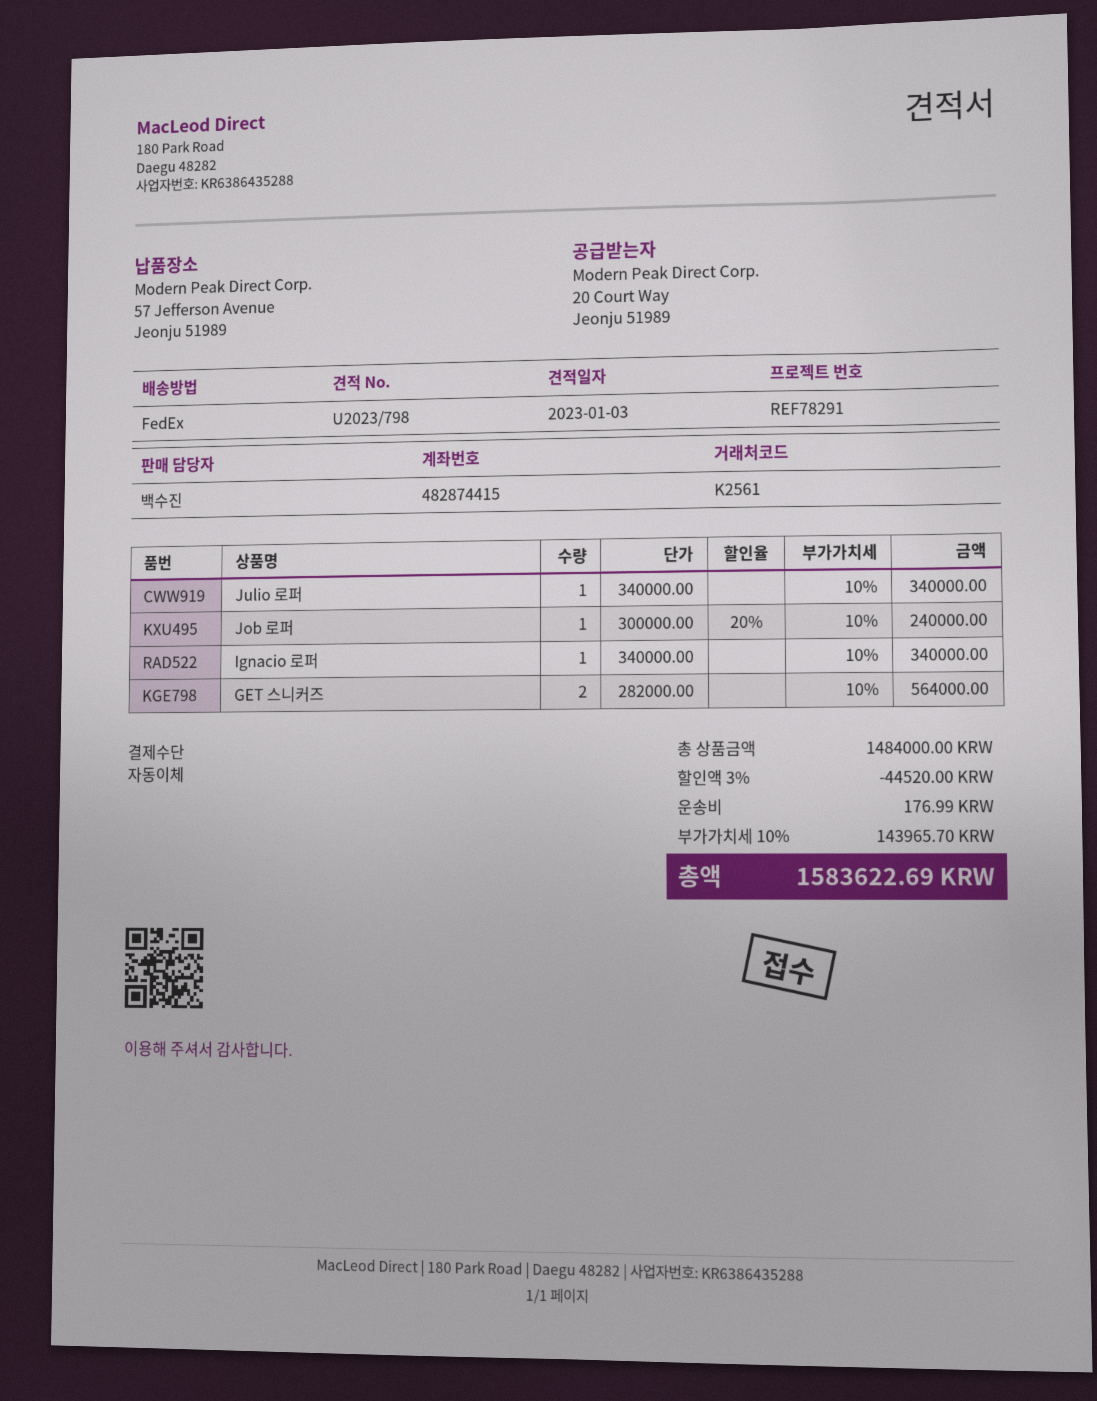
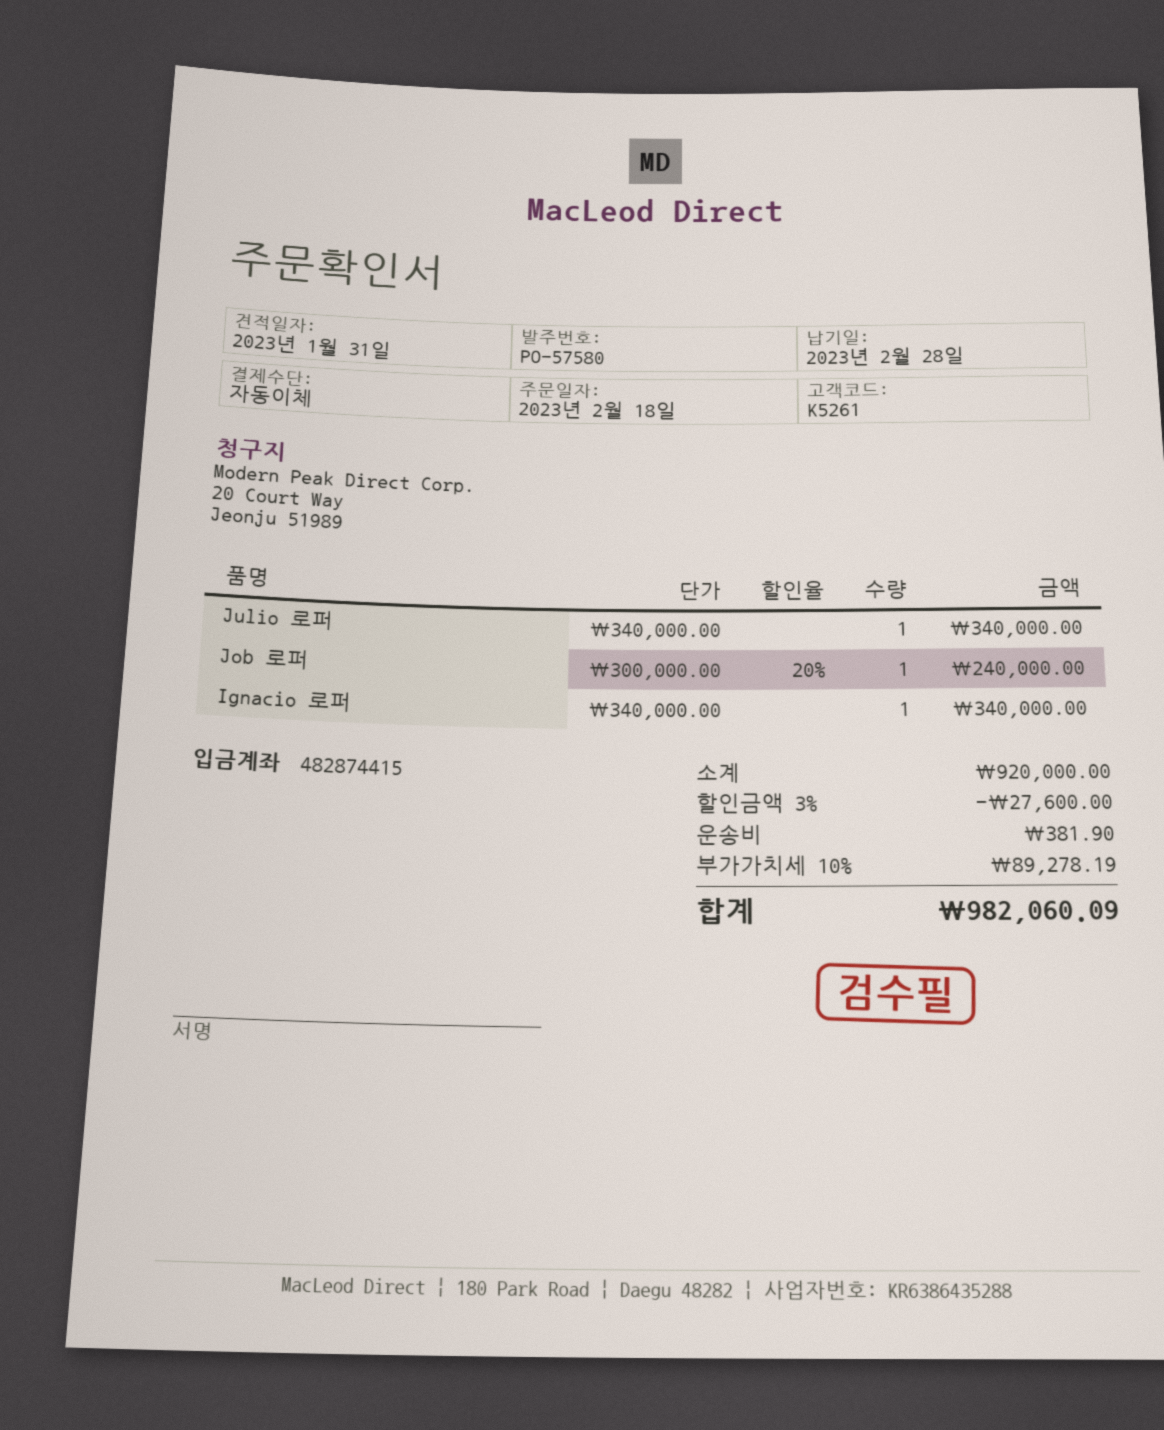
quote date: 2023-01-03 -> 2023-01-31
customer number: K2561 -> K5261
GET 스니커즈: 2 x 282000.00 = 564000.00 -> none
subtotal: 1484000.00 -> 920000.00
discount: 3% = 44520.00 -> 3% = 27600.00
shipping: 176.99 -> 381.90
tax: 10% = 143965.70 -> 10% = 89278.19
total: 1583622.69 -> 982060.09

